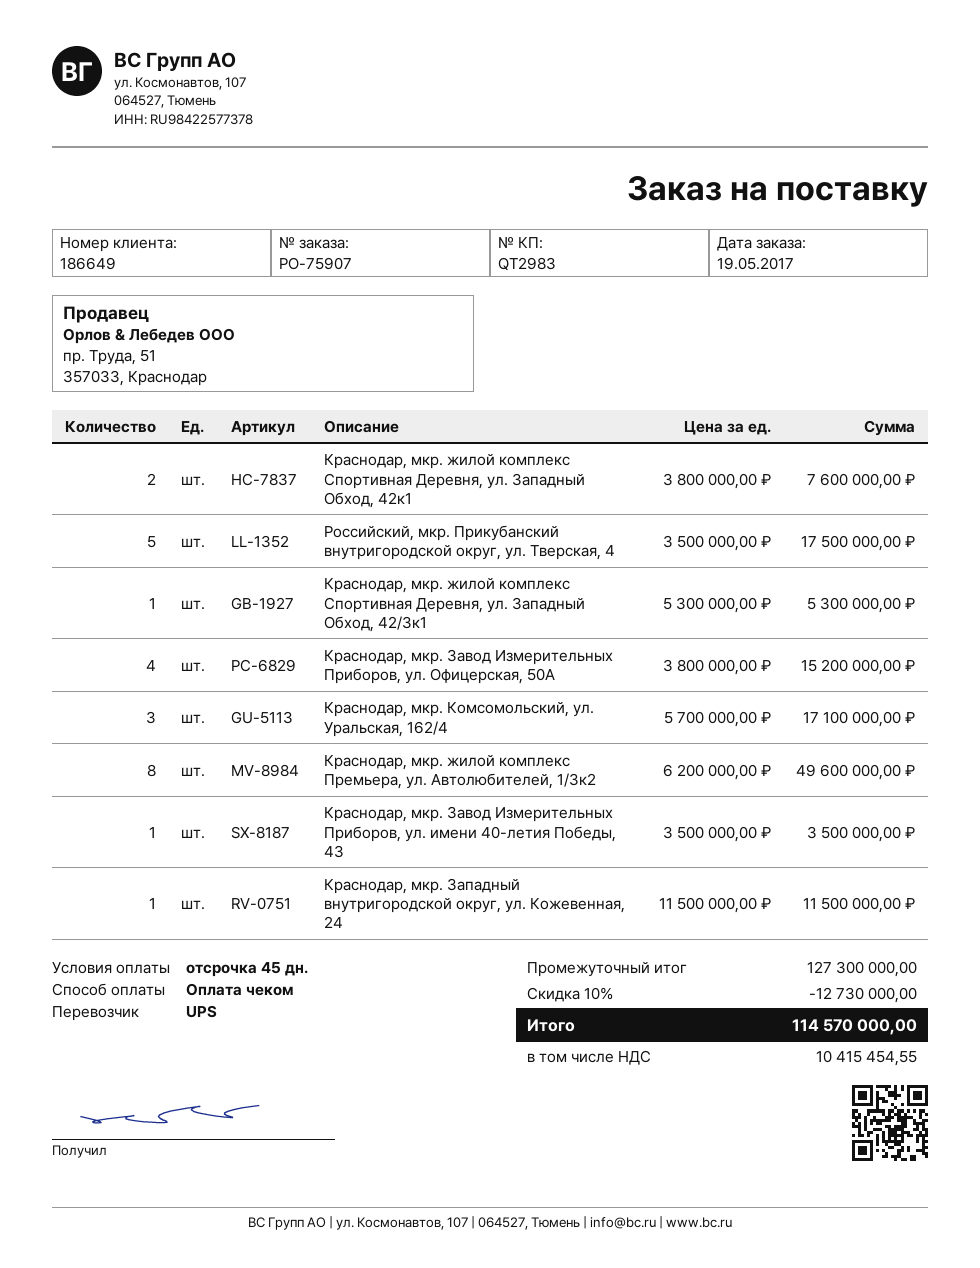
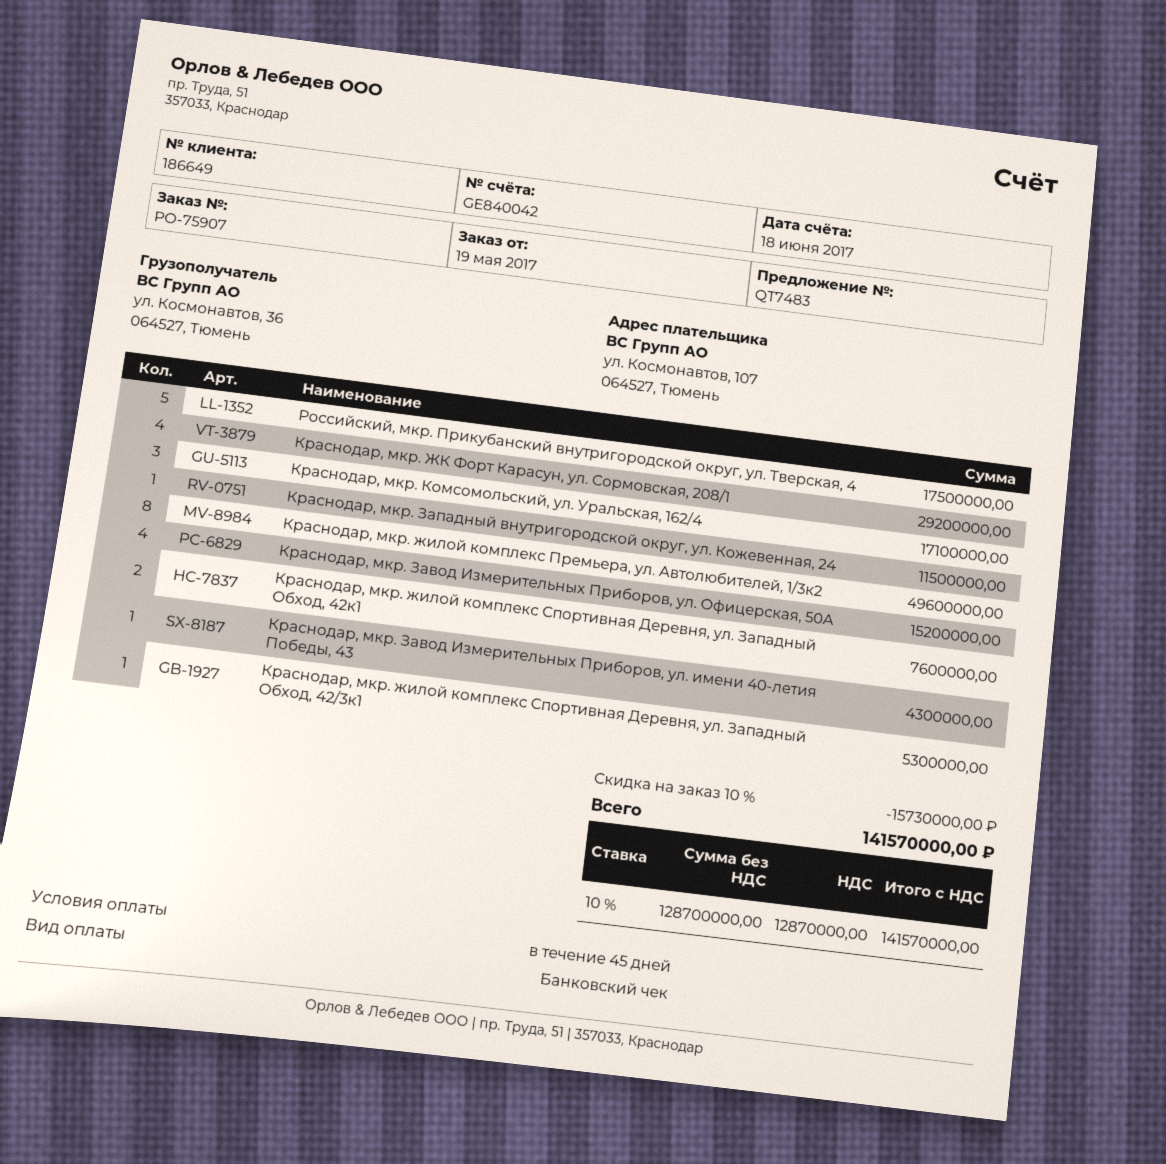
quote number: QT2983 -> QT7483
Краснодар, мкр. Завод Измерительных Приборов, ул. имени 40-летия Победы, 43: 1 for 3500000.00 -> 1 for 4300000.00
Краснодар, мкр. ЖК Форт Карасун, ул. Сормовская, 208/1: none -> 4 for 29200000.00
discount: 10% = 12730000.00 -> 10% = 15730000.00
tax: 10415454.55 -> 12870000.00
total: 114570000.00 -> 141570000.00

